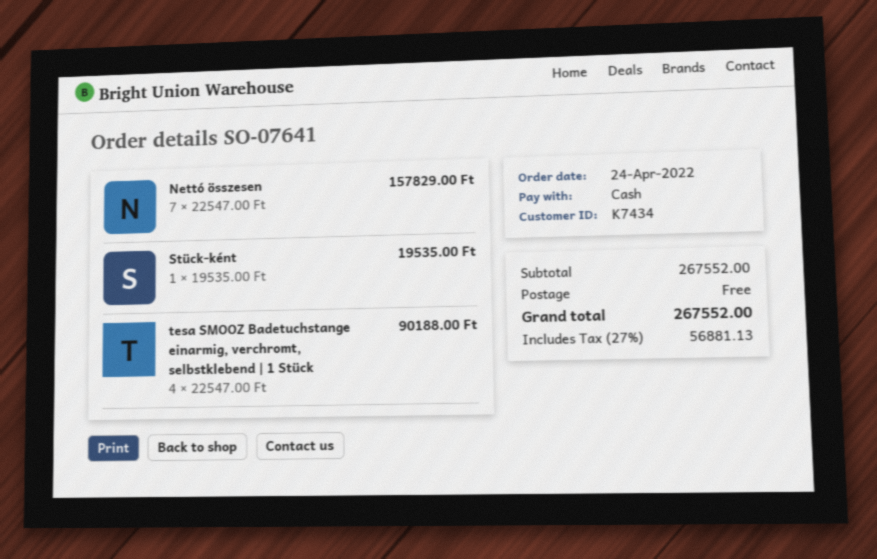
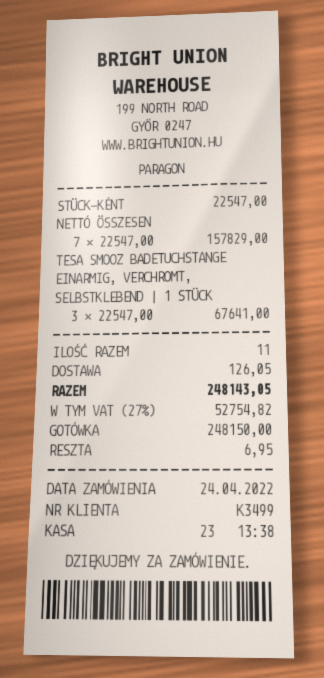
customer number: K7434 -> K3499
Stück-ként: 1 x 19535.00 = 19535.00 -> 1 x 22547.00 = 22547.00
tesa SMOOZ Badetuchstange einarmig, verchromt, selbstklebend | 1 Stück: 4 x 22547.00 = 90188.00 -> 3 x 22547.00 = 67641.00
shipping: 0.00 -> 126.05
tax: 27% = 56881.13 -> 27% = 52754.82
total: 267552.00 -> 248143.05

